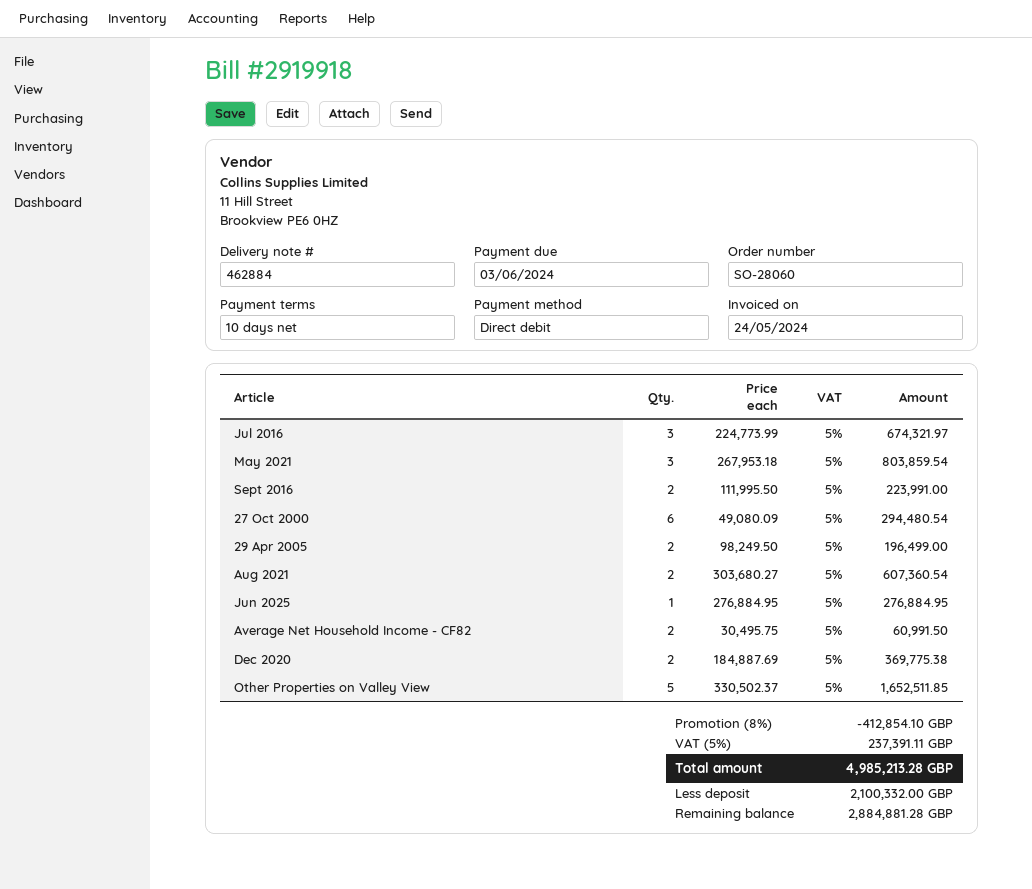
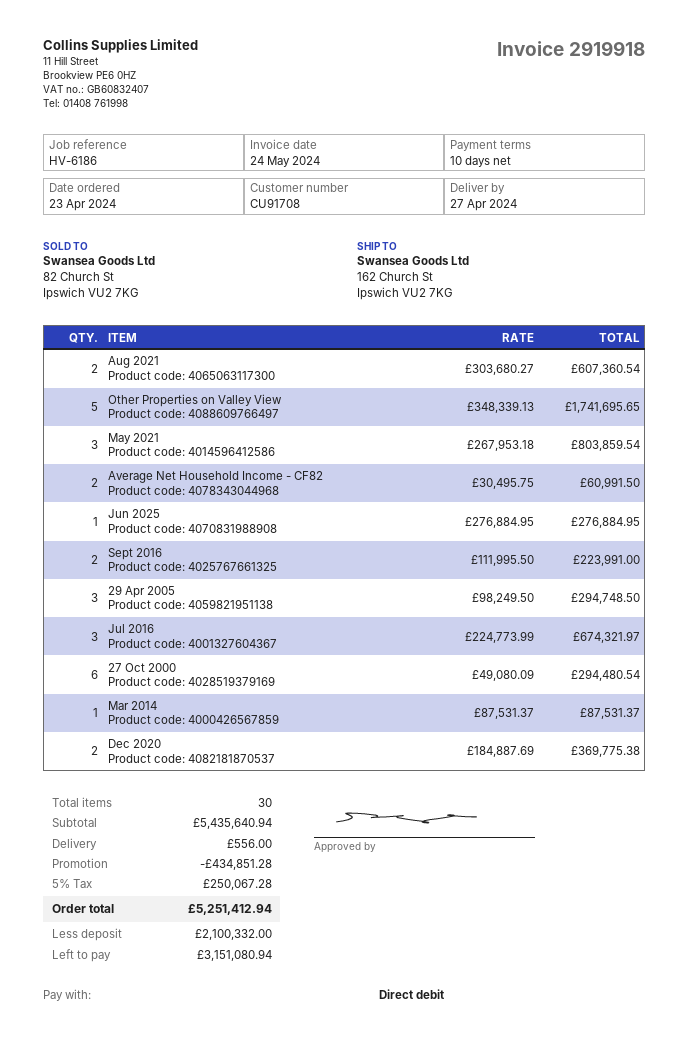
29 Apr 2005: 2 x 98249.50 = 196499.00 -> 3 x 98249.50 = 294748.50
Other Properties on Valley View: 5 x 330502.37 = 1652511.85 -> 5 x 348339.13 = 1741695.65
Mar 2014: none -> 1 x 87531.37 = 87531.37
discount: 412854.10 -> 434851.28
shipping: none -> 556.00
tax: 5% = 237391.11 -> 5% = 250067.28
total: 4985213.28 -> 5251412.94
balance: 2884881.28 -> 3151080.94

